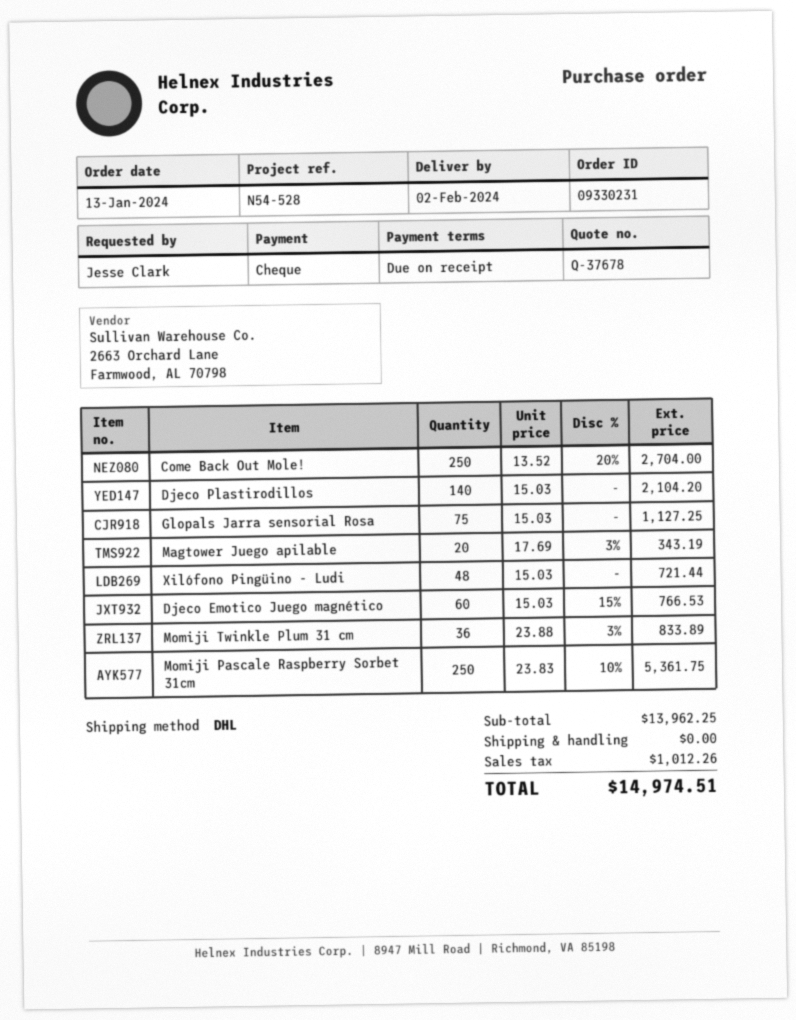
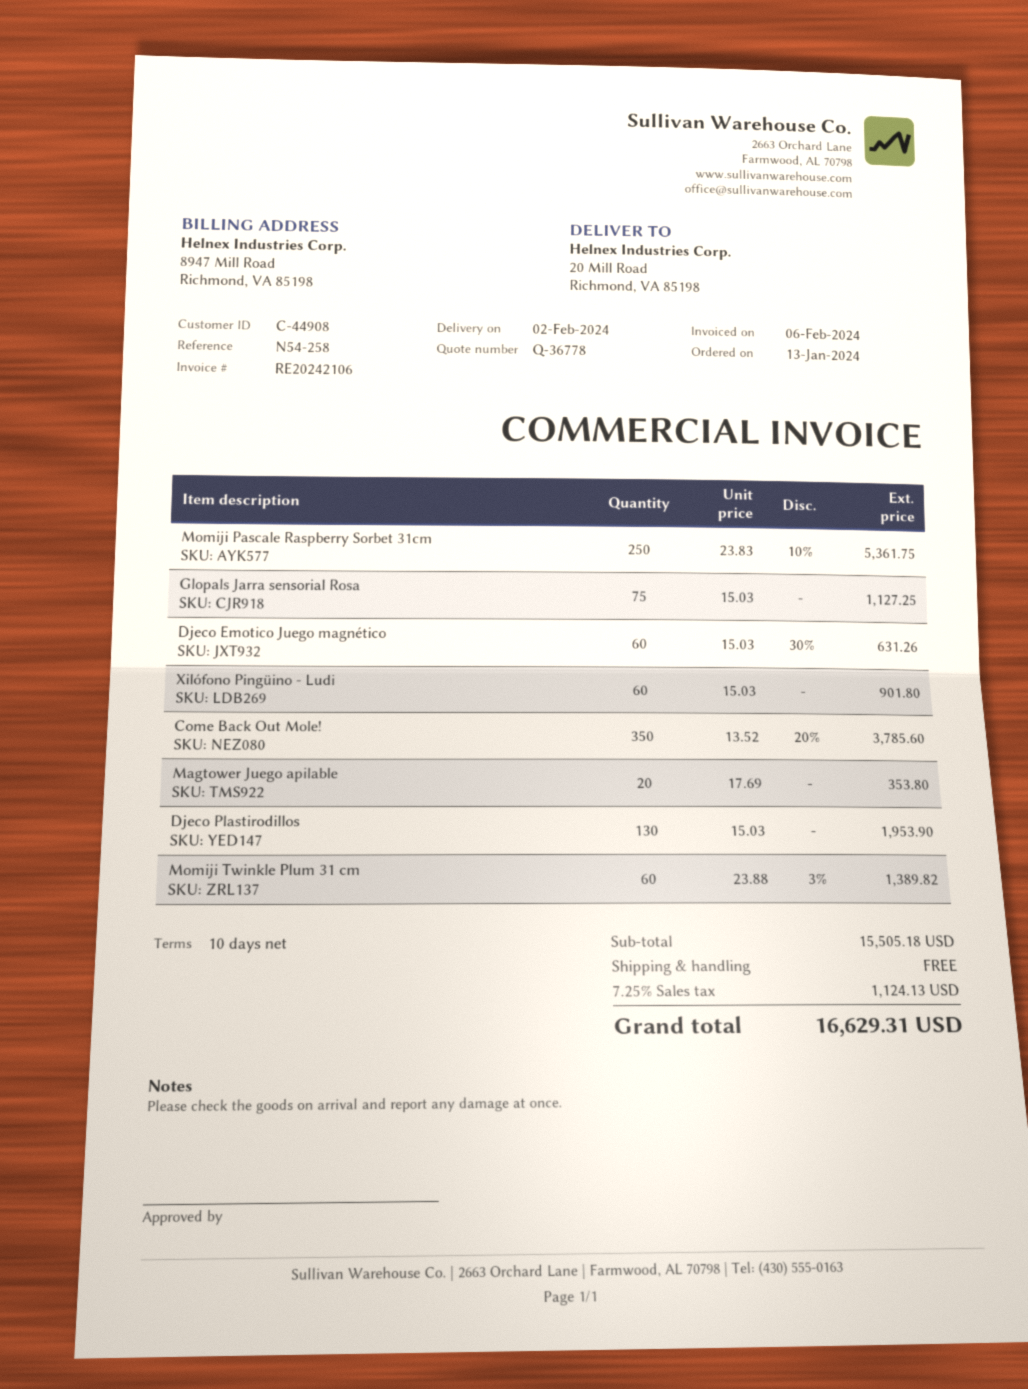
quote number: Q-37678 -> Q-36778
payment terms: on receipt -> 10 days
reference: N54-528 -> N54-258
Come Back Out Mole!: 250 x 13.52 - 20% = 2704.00 -> 350 x 13.52 - 20% = 3785.60
Djeco Plastirodillos: 140 x 15.03 = 2104.20 -> 130 x 15.03 = 1953.90
Magtower Juego apilable: 20 x 17.69 - 3% = 343.19 -> 20 x 17.69 = 353.80
Xilófono Pingüino - Ludi: 48 x 15.03 = 721.44 -> 60 x 15.03 = 901.80
Djeco Emotico Juego magnético: 60 x 15.03 - 15% = 766.53 -> 60 x 15.03 - 30% = 631.26
Momiji Twinkle Plum 31 cm: 36 x 23.88 - 3% = 833.89 -> 60 x 23.88 - 3% = 1389.82
subtotal: 13962.25 -> 15505.18
tax: 1012.26 -> 1124.13
total: 14974.51 -> 16629.31

